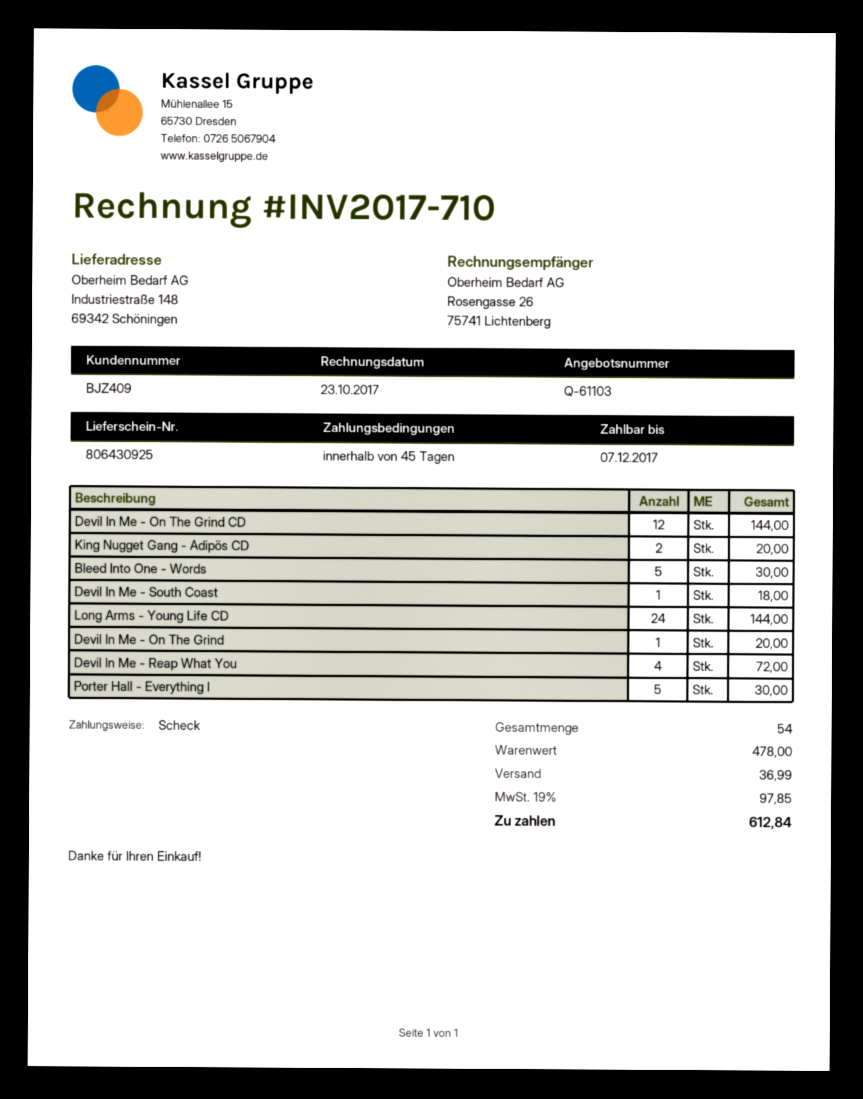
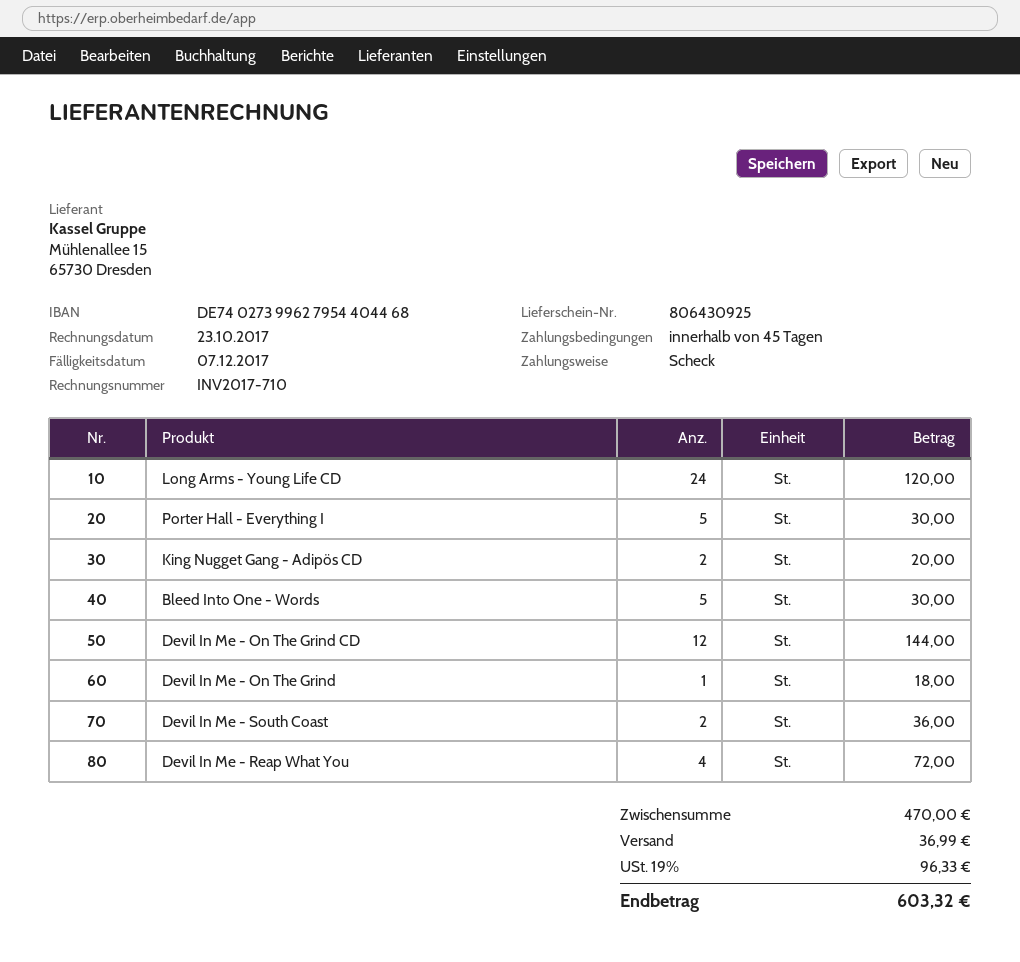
Devil In Me - South Coast: 1 for 18.00 -> 2 for 36.00
Long Arms - Young Life CD: 24 for 144.00 -> 24 for 120.00
Devil In Me - On The Grind: 1 for 20.00 -> 1 for 18.00
subtotal: 478.00 -> 470.00
tax: 19% = 97.85 -> 19% = 96.33
total: 612.84 -> 603.32

